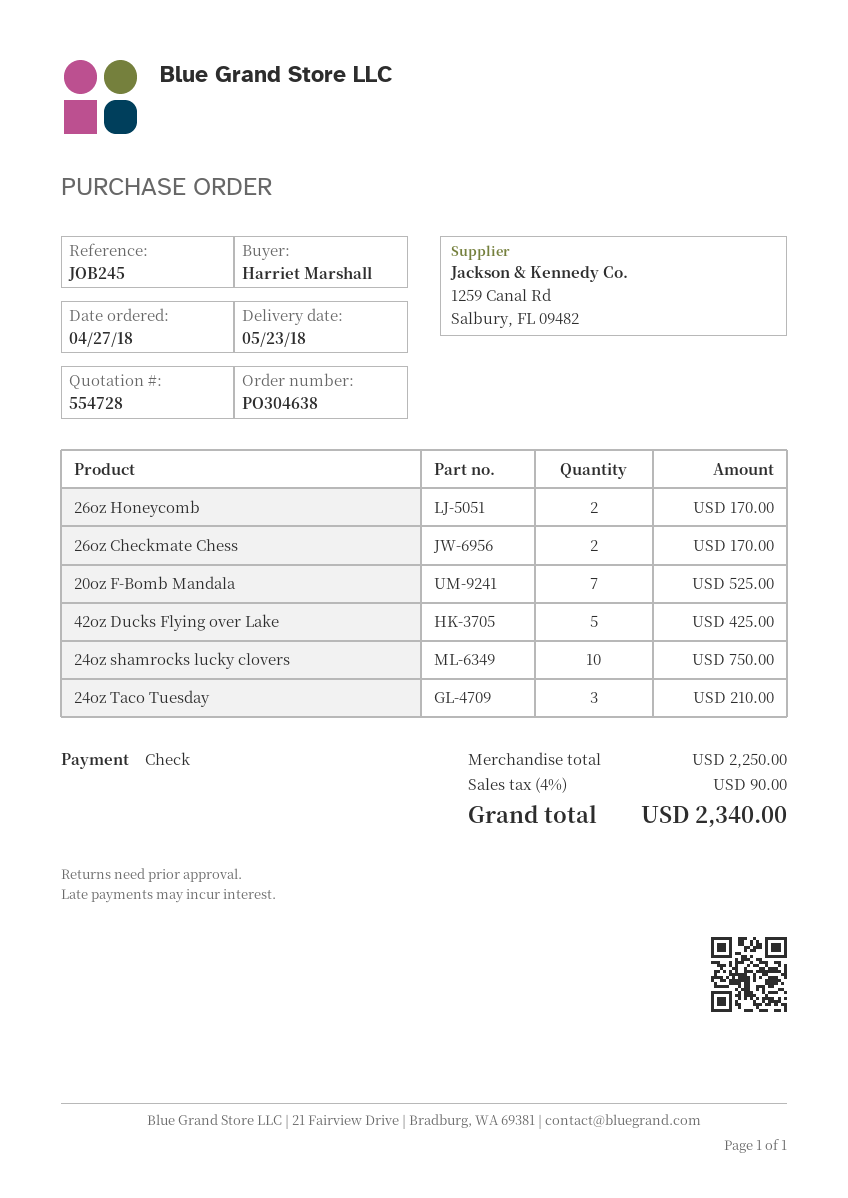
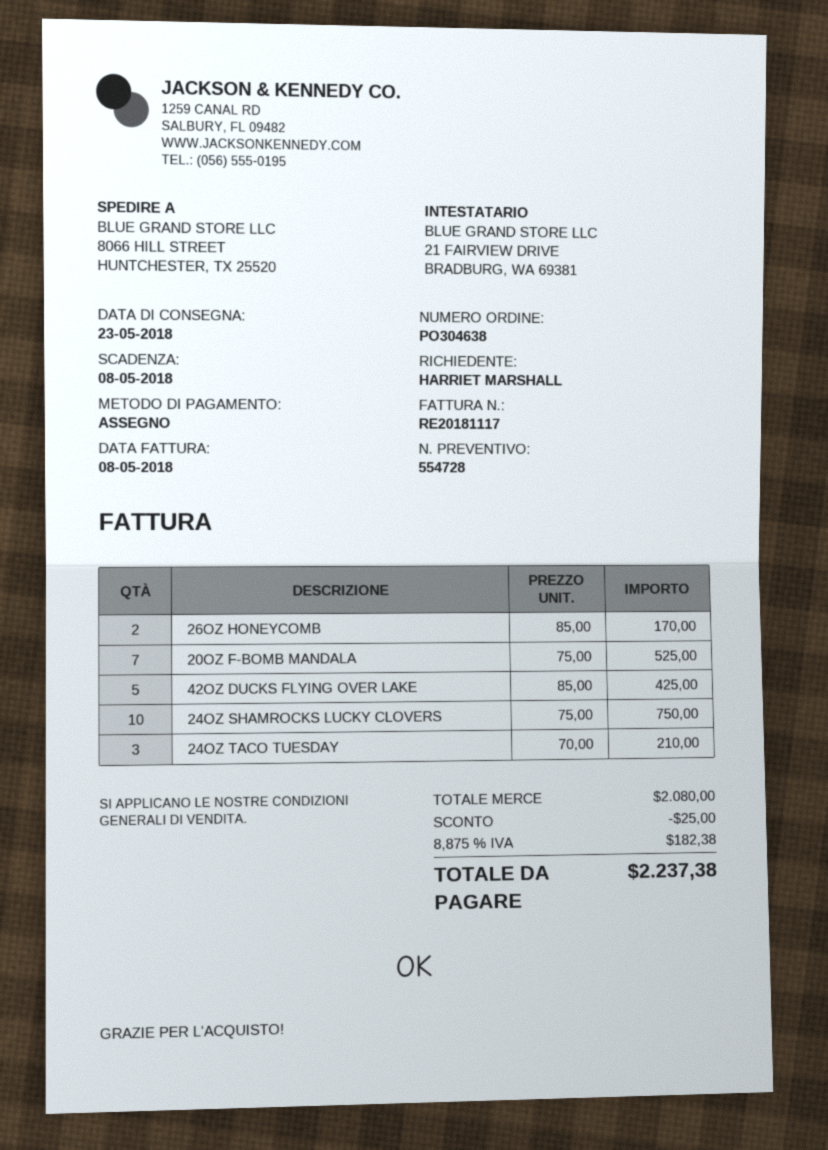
26oz Checkmate Chess: 2 for 170.00 -> none
subtotal: 2250.00 -> 2080.00
discount: none -> 25.00
tax: 4% = 90.00 -> 8.875% = 182.38
total: 2340.00 -> 2237.38

